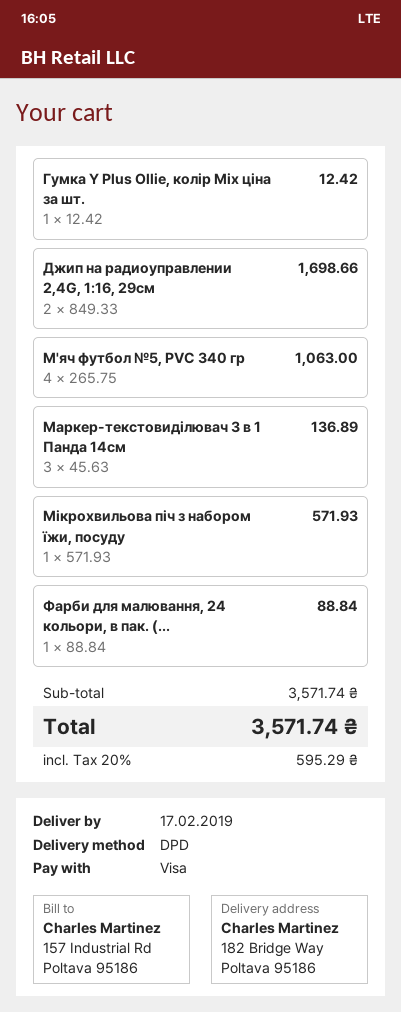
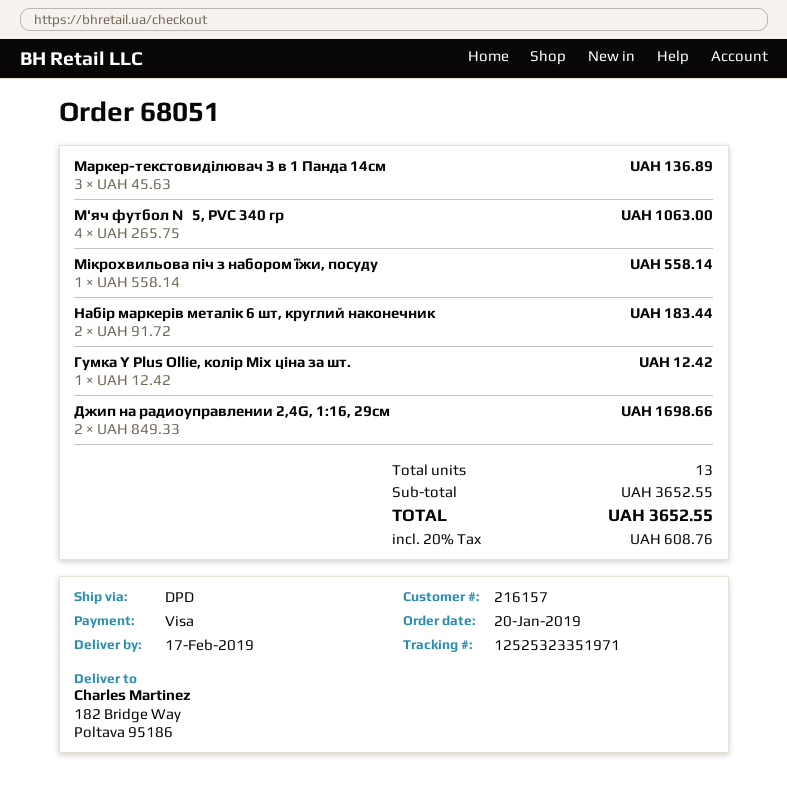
Мікрохвильова піч з набором їжи, посуду: 1 x 571.93 = 571.93 -> 1 x 558.14 = 558.14
Фарби для малювання, 24 кольори, в пак. (...: 1 x 88.84 = 88.84 -> none
Набір маркерів металік 6 шт, круглий наконечник: none -> 2 x 91.72 = 183.44
subtotal: 3571.74 -> 3652.55
tax: 20% = 595.29 -> 20% = 608.76
total: 3571.74 -> 3652.55

